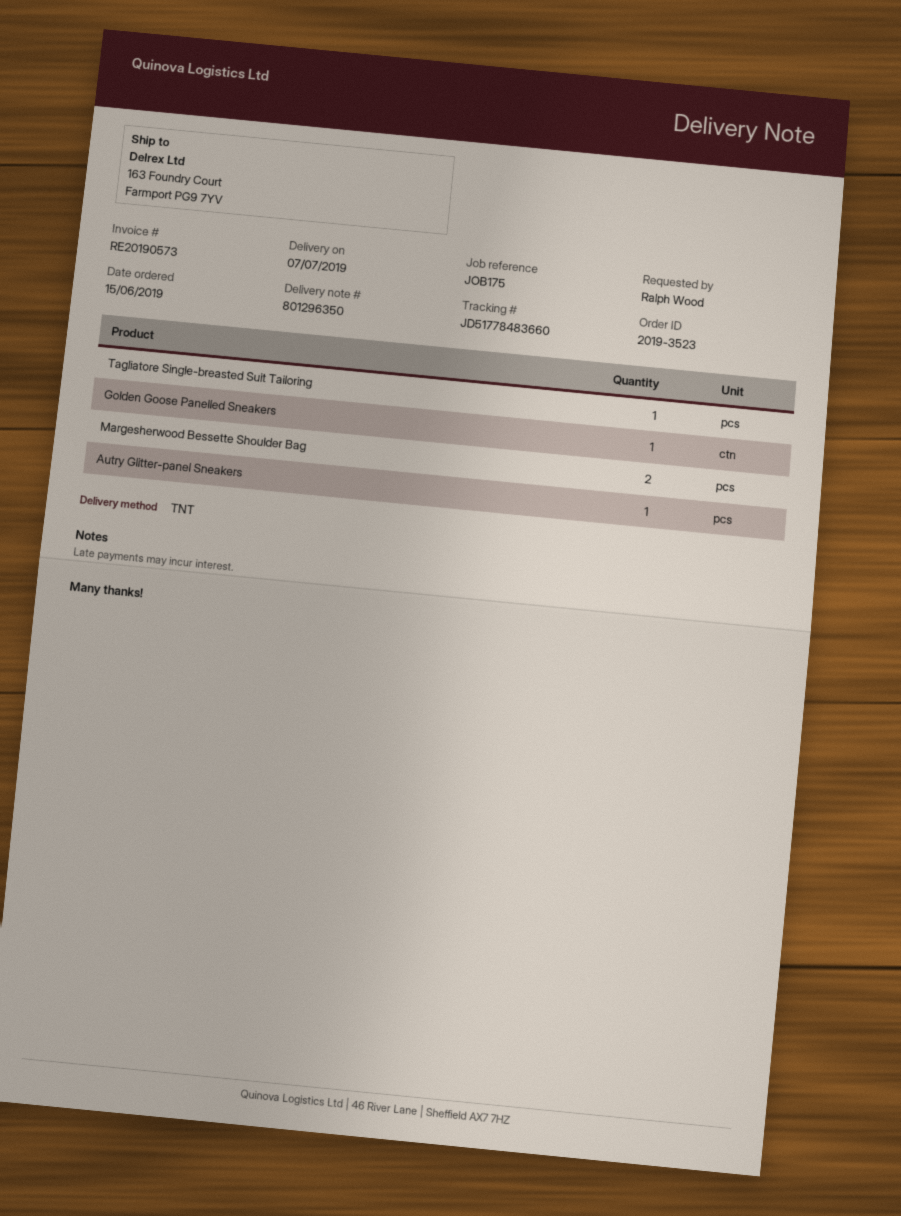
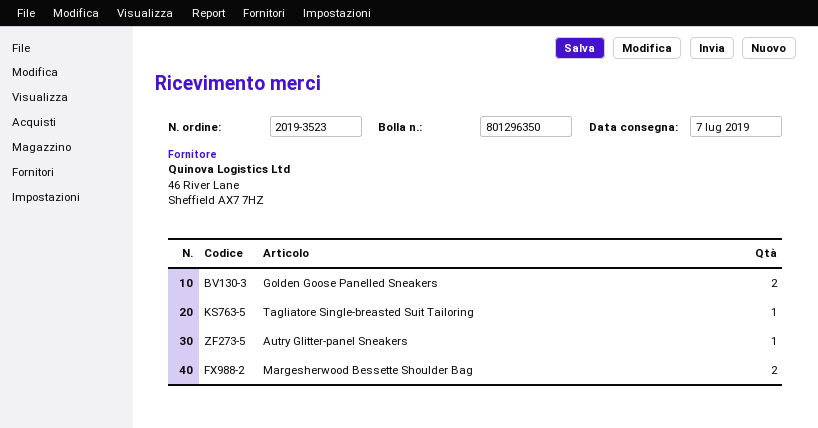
Golden Goose Panelled Sneakers: 1 -> 2

